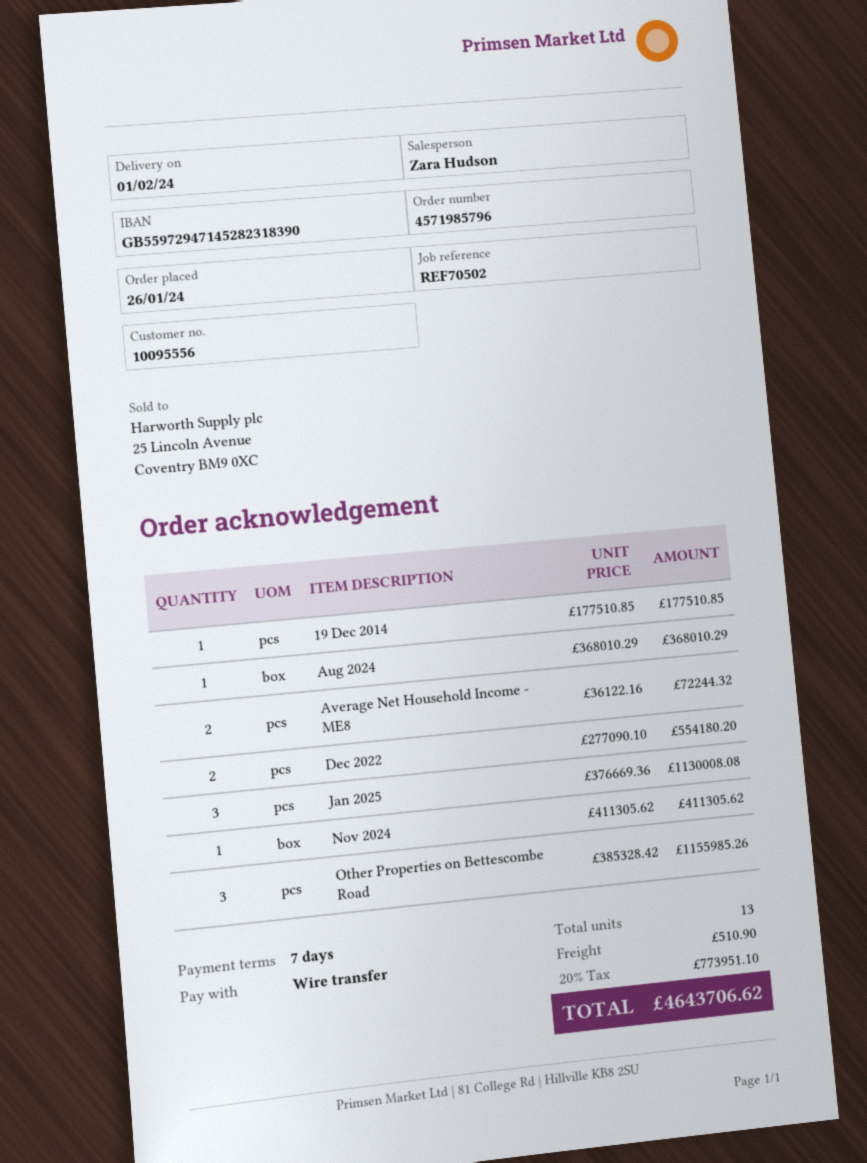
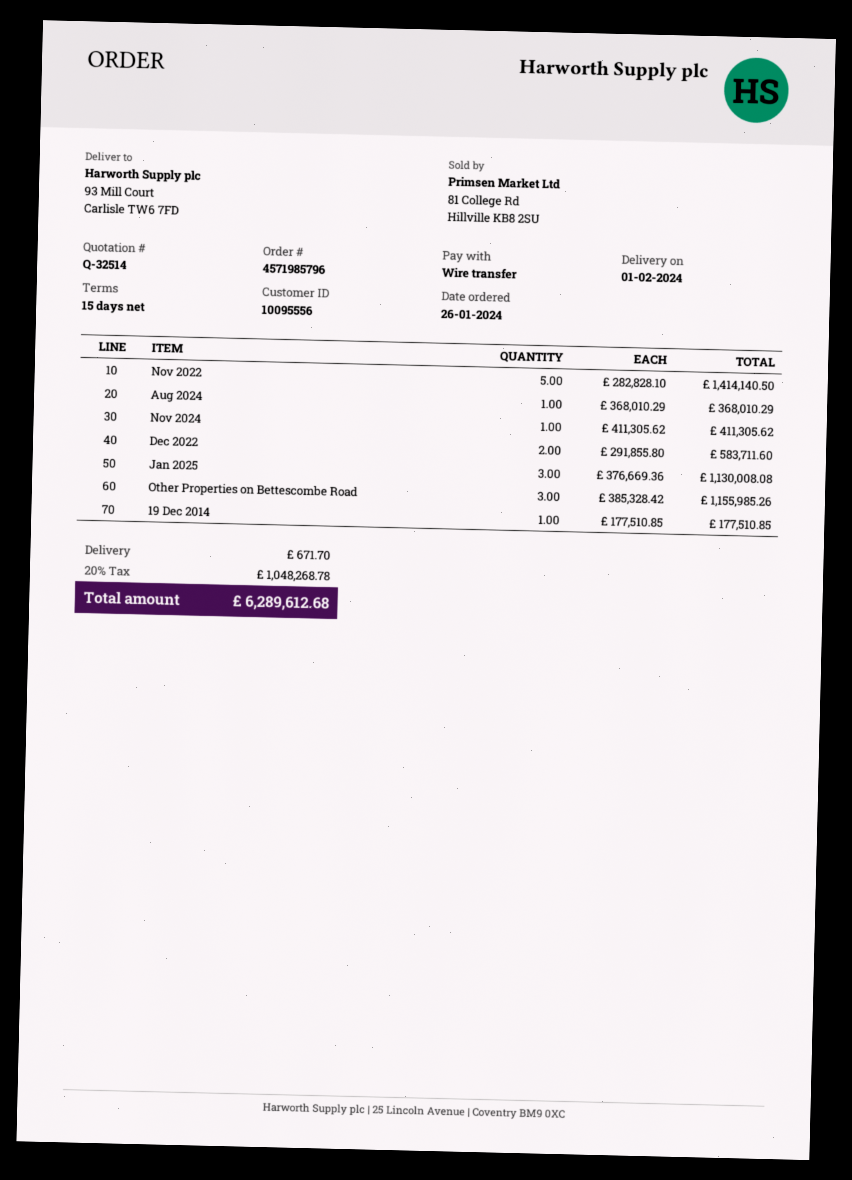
payment terms: 7 days -> 15 days
Average Net Household Income - ME8: 2 x 36122.16 = 72244.32 -> none
Dec 2022: 2 x 277090.10 = 554180.20 -> 2 x 291855.80 = 583711.60
Nov 2022: none -> 5 x 282828.10 = 1414140.50
shipping: 510.90 -> 671.70
tax: 20% = 773951.10 -> 20% = 1048268.78
total: 4643706.62 -> 6289612.68

